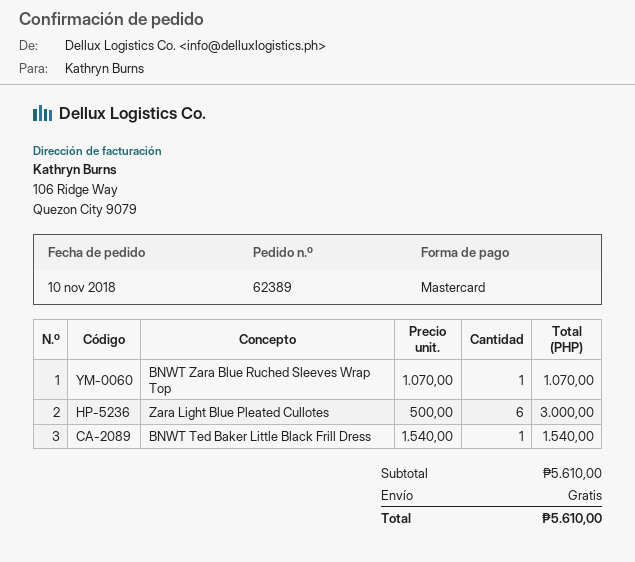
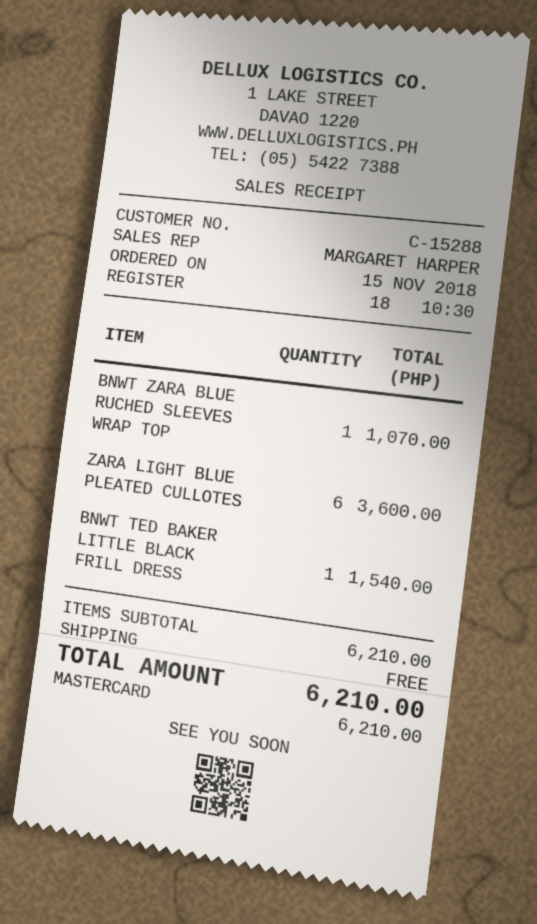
order date: 2018-11-10 -> 2018-11-15
Zara Light Blue Pleated Cullotes: 6 for 3000.00 -> 6 for 3600.00
subtotal: 5610.00 -> 6210.00
total: 5610.00 -> 6210.00

